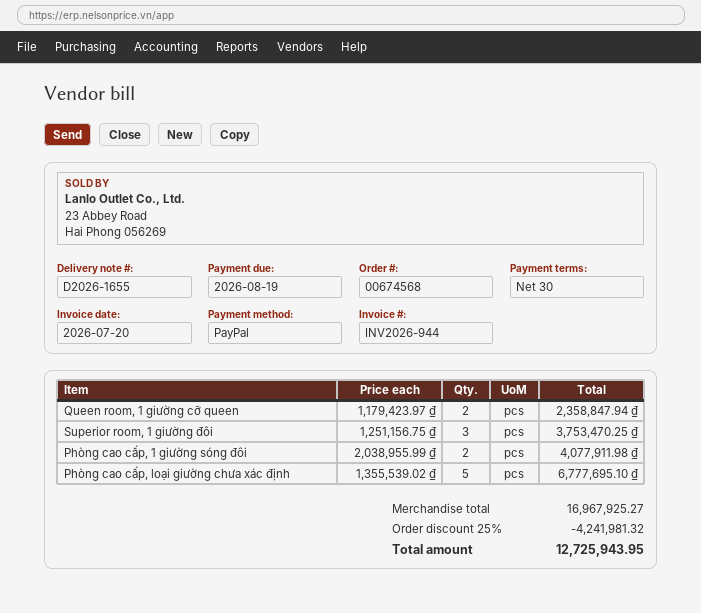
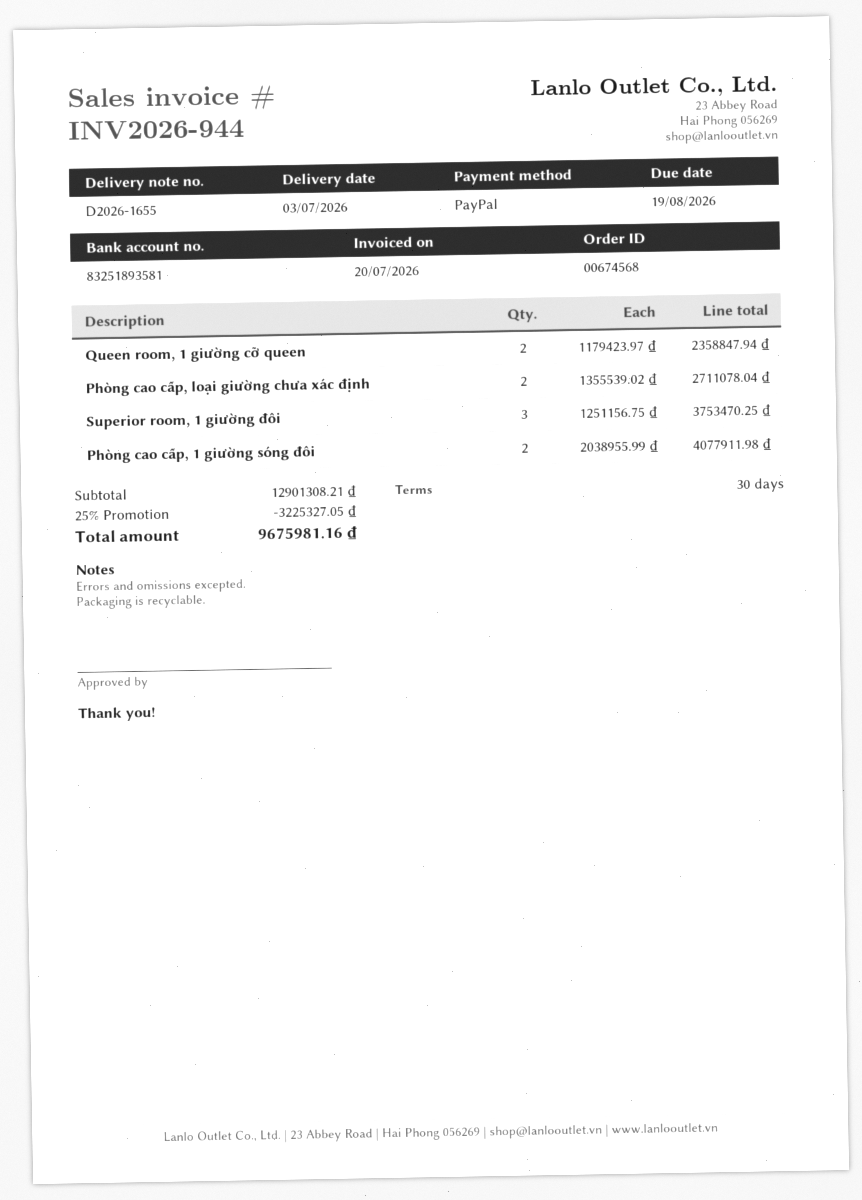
Phòng cao cấp, loại giường chưa xác định: 5 x 1355539.02 = 6777695.10 -> 2 x 1355539.02 = 2711078.04
subtotal: 16967925.27 -> 12901308.21
discount: 25% = 4241981.32 -> 25% = 3225327.05
total: 12725943.95 -> 9675981.16

